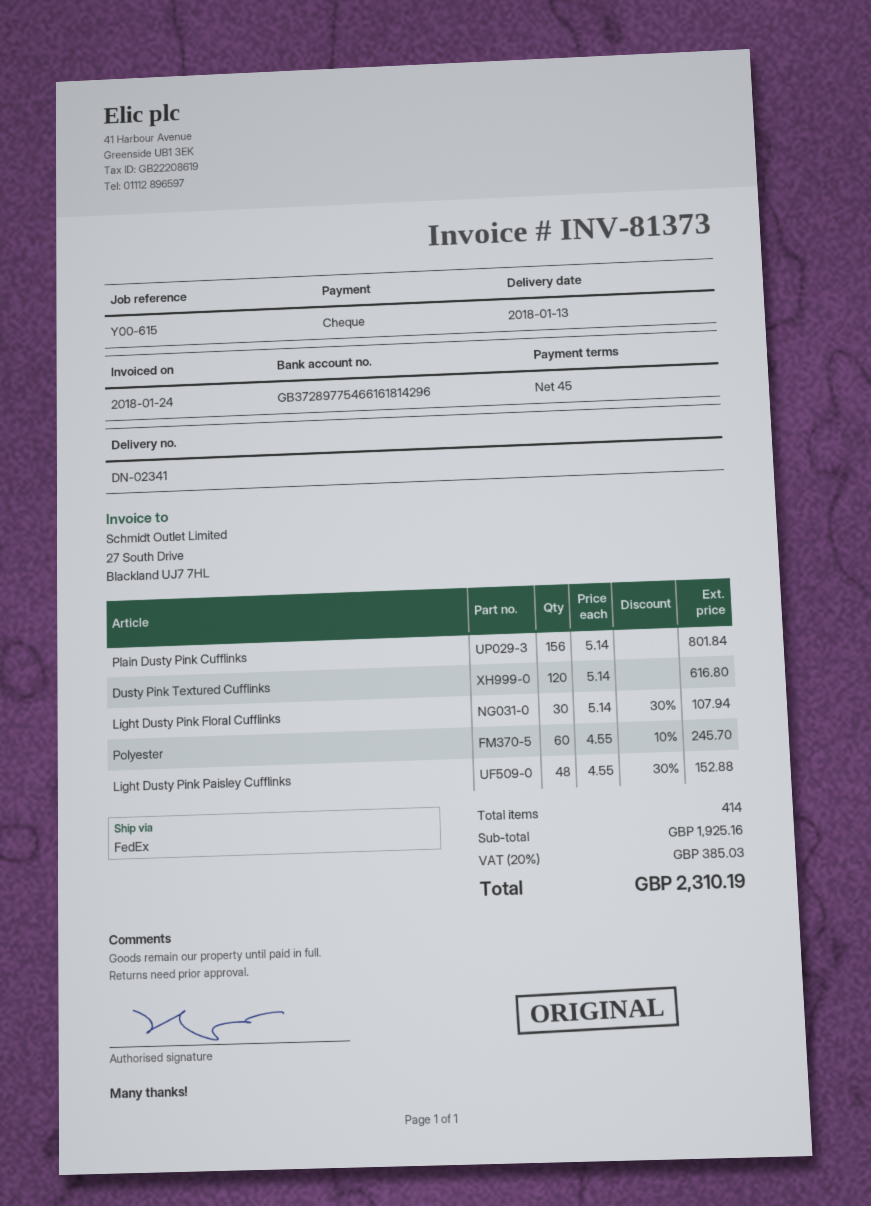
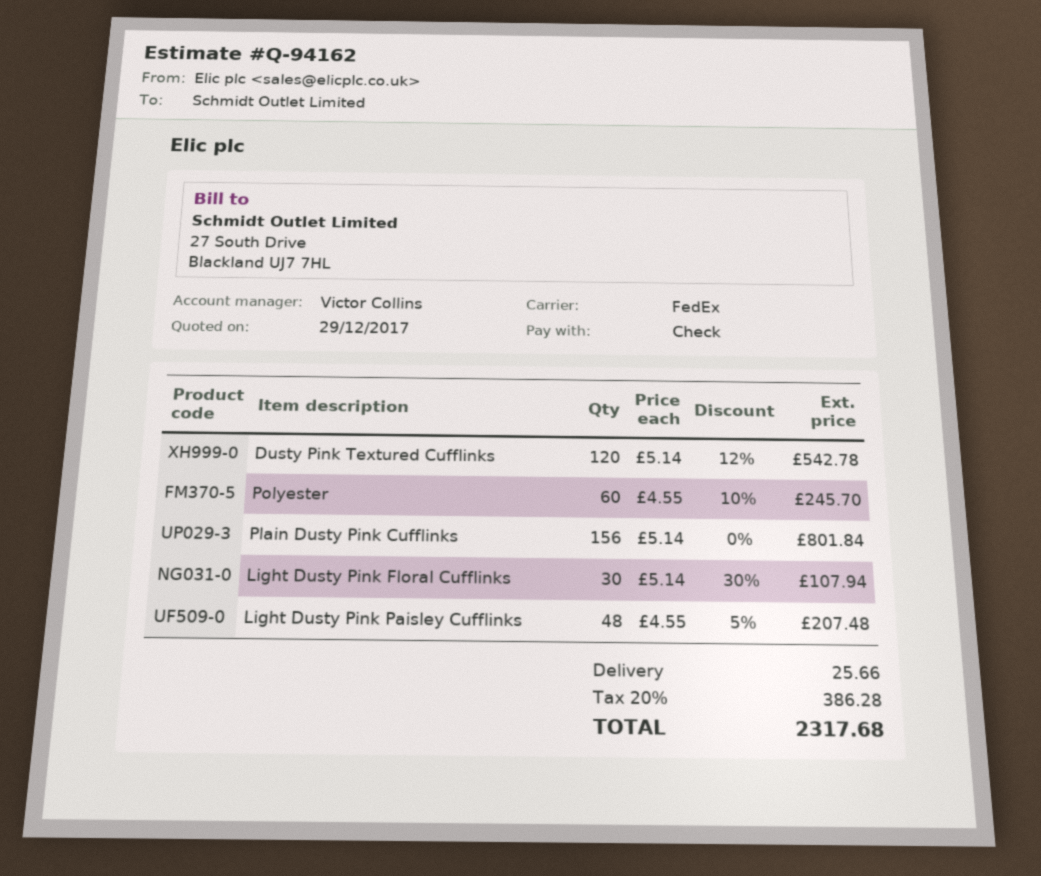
Dusty Pink Textured Cufflinks: 120 x 5.14 = 616.80 -> 120 x 5.14 - 12% = 542.78
Light Dusty Pink Paisley Cufflinks: 48 x 4.55 - 30% = 152.88 -> 48 x 4.55 - 5% = 207.48
shipping: none -> 25.66
tax: 20% = 385.03 -> 20% = 386.28
total: 2310.19 -> 2317.68

